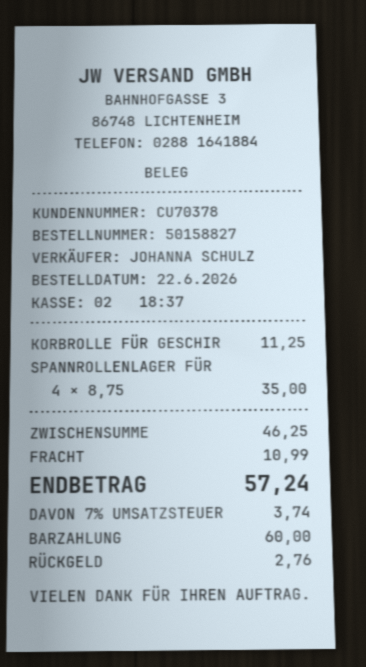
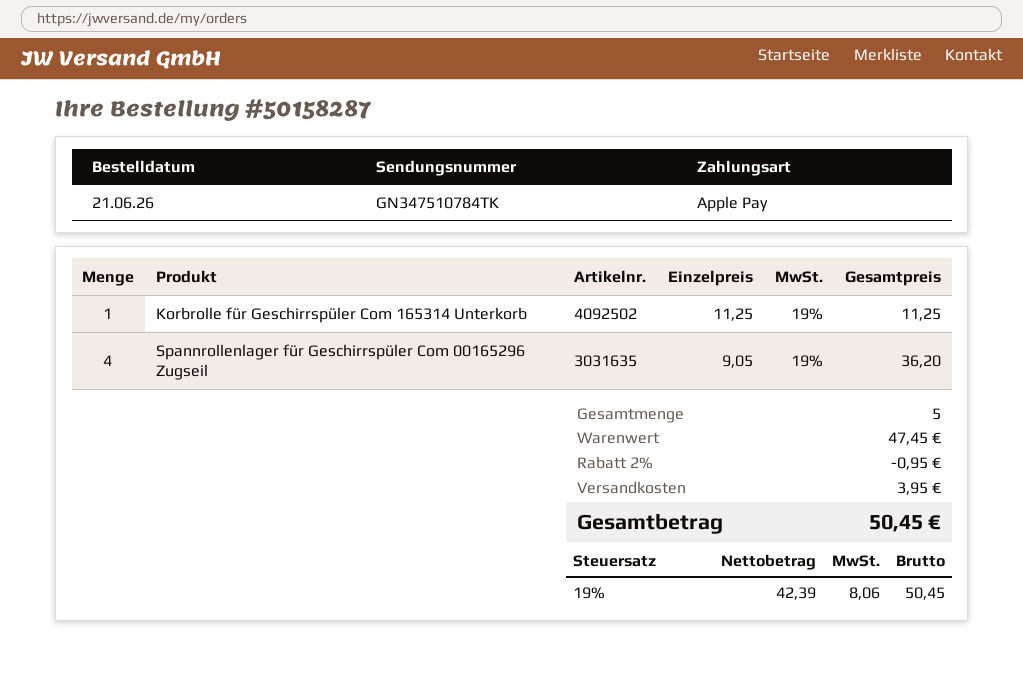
order number: 50158827 -> 50158287
order date: 2026-06-22 -> 2026-06-21
payment method: cash -> Apple Pay
SPANNROLLENLAGER FÜR: 4 x 8.75 = 35.00 -> 4 x 9.05 = 36.20
subtotal: 46.25 -> 47.45
discount: none -> 2% = 0.95
shipping: 10.99 -> 3.95
tax: 7% = 3.74 -> 19% = 8.06
total: 57.24 -> 50.45

